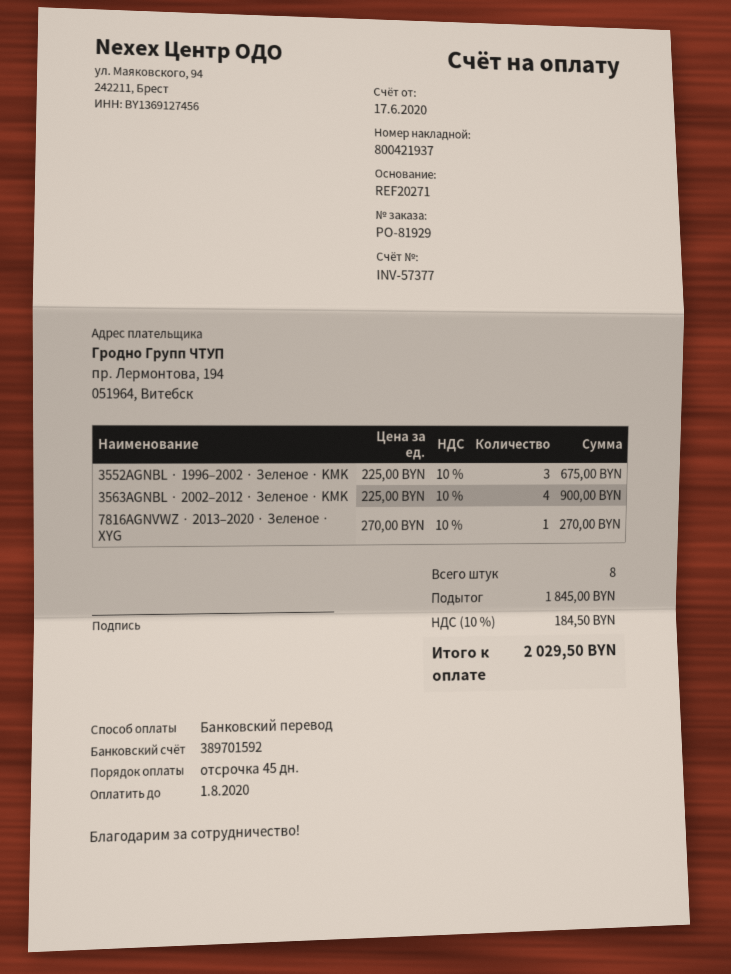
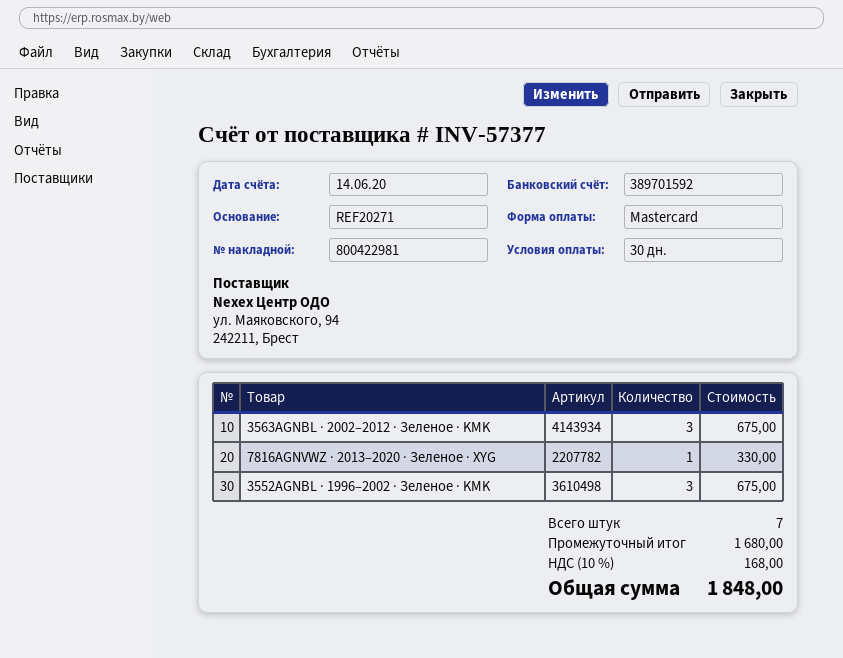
delivery note number: 800421937 -> 800422981
invoice date: 2020-06-17 -> 2020-06-14
payment terms: 45 days -> 30 days
payment method: bank transfer -> Mastercard
3563AGNBL · 2002–2012 · Зеленое · KMK: 4 for 900.00 -> 3 for 675.00
7816AGNVWZ · 2013–2020 · Зеленое · XYG: 1 for 270.00 -> 1 for 330.00
total quantity: 8 -> 7
subtotal: 1845.00 -> 1680.00
tax: 10% = 184.50 -> 10% = 168.00
total: 2029.50 -> 1848.00

